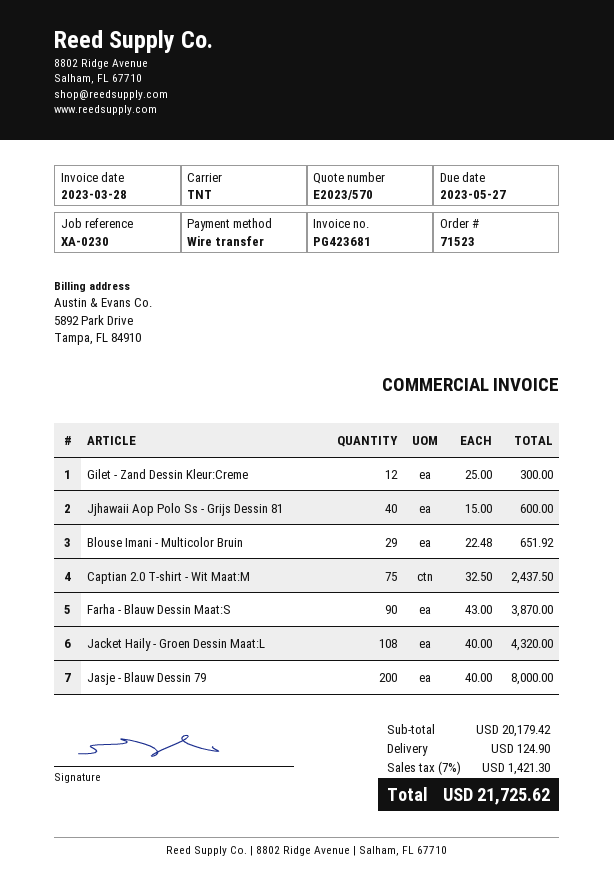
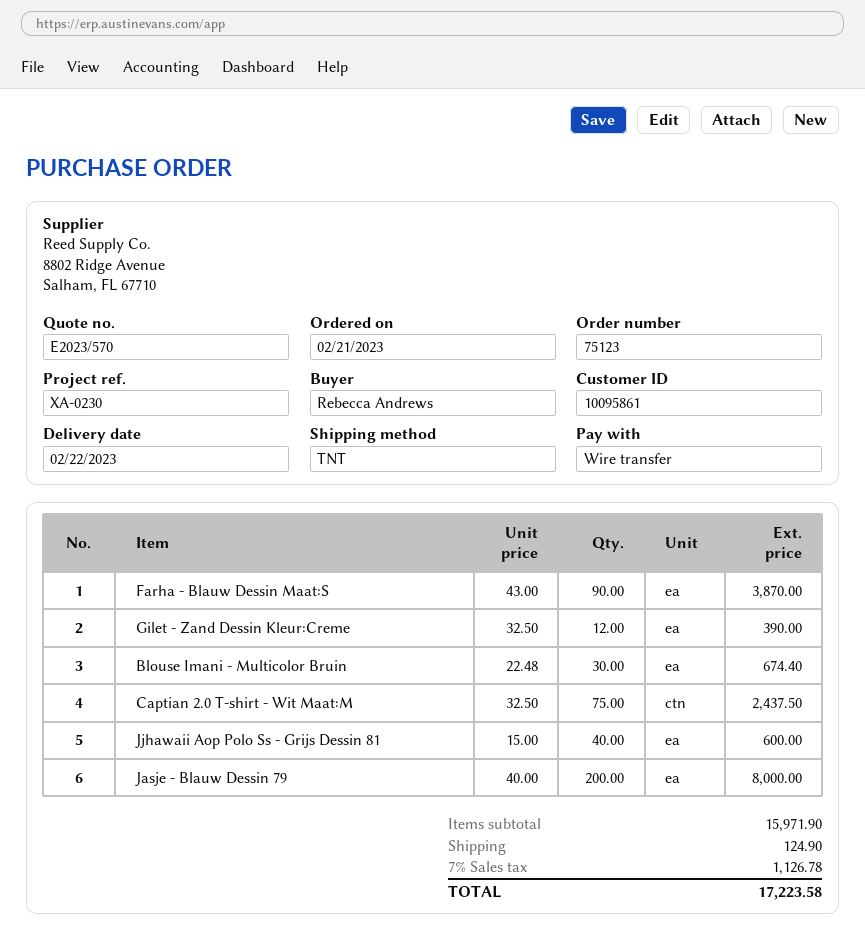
order number: 71523 -> 75123
Gilet - Zand Dessin Kleur:Creme: 12 x 25.00 = 300.00 -> 12 x 32.50 = 390.00
Blouse Imani - Multicolor Bruin: 29 x 22.48 = 651.92 -> 30 x 22.48 = 674.40
Jacket Haily - Groen Dessin Maat:L: 108 x 40.00 = 4320.00 -> none
subtotal: 20179.42 -> 15971.90
tax: 7% = 1421.30 -> 7% = 1126.78
total: 21725.62 -> 17223.58

